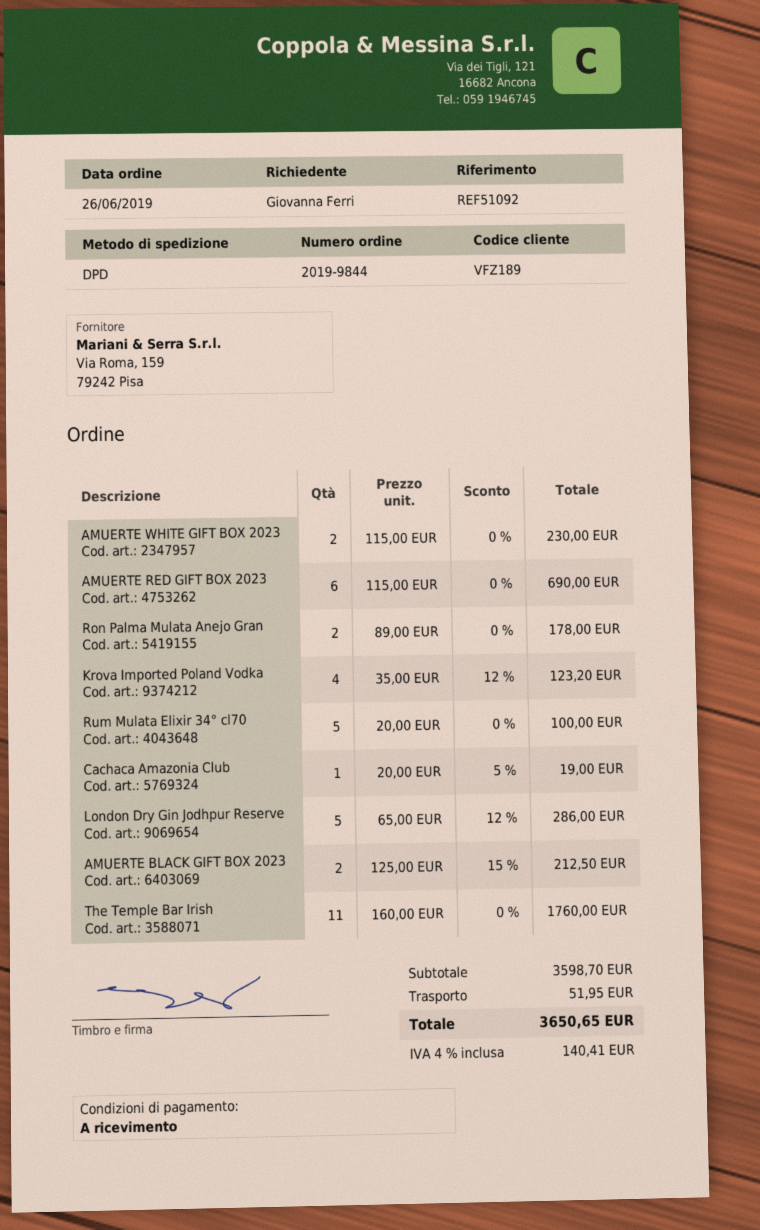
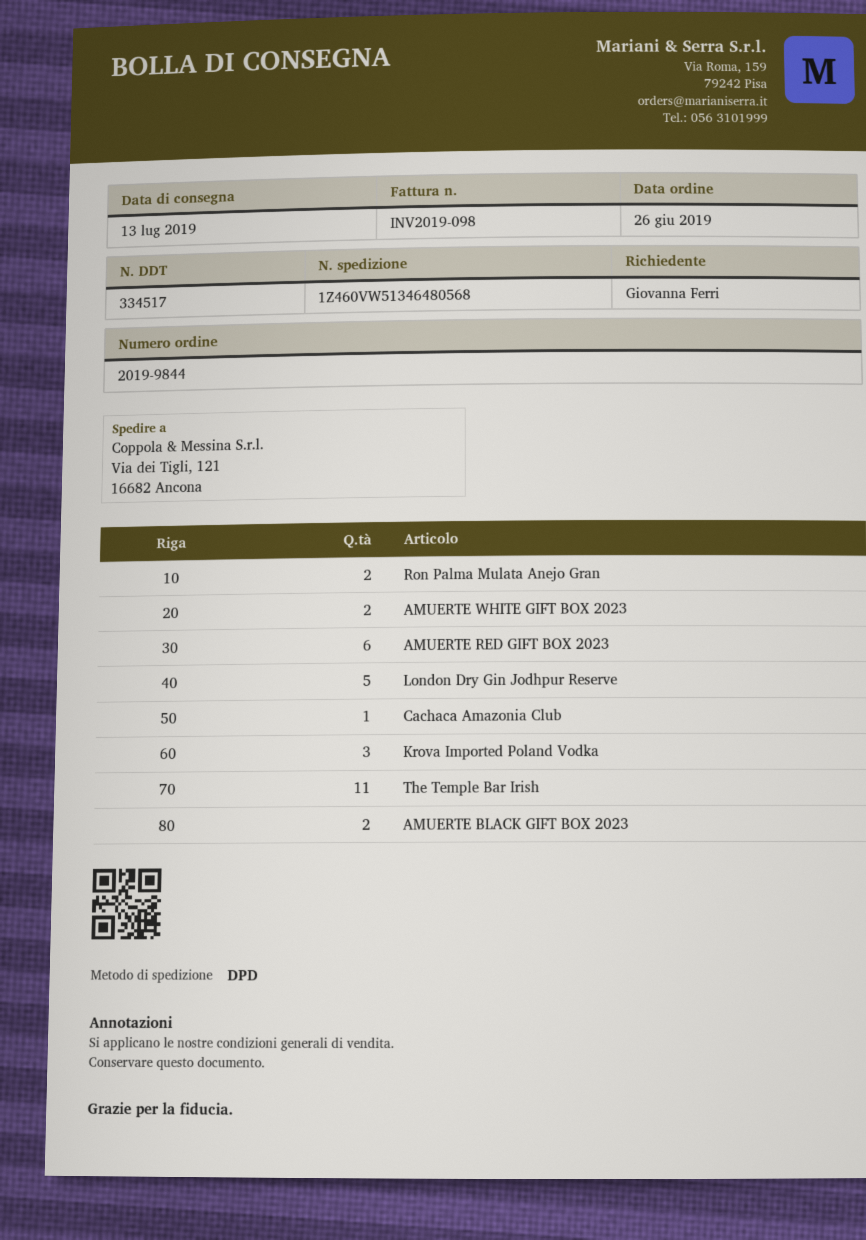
Krova Imported Poland Vodka: 4 -> 3
Rum Mulata Elixir 34° cl70: 5 -> none

